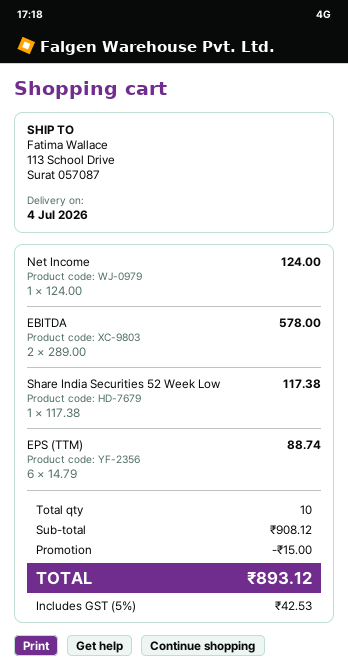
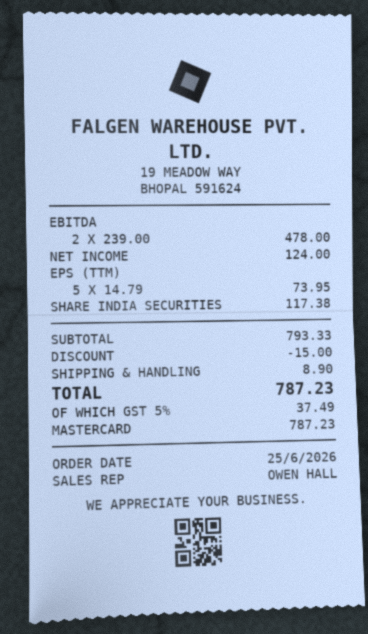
EBITDA: 2 x 289.00 = 578.00 -> 2 x 239.00 = 478.00
EPS (TTM): 6 x 14.79 = 88.74 -> 5 x 14.79 = 73.95
subtotal: 908.12 -> 793.33
shipping: none -> 8.90
tax: 5% = 42.53 -> 5% = 37.49
total: 893.12 -> 787.23

